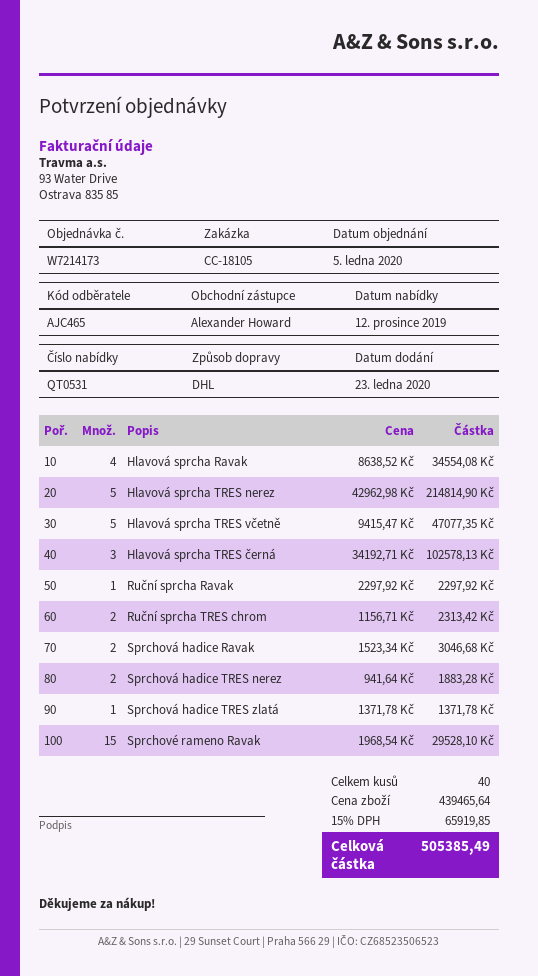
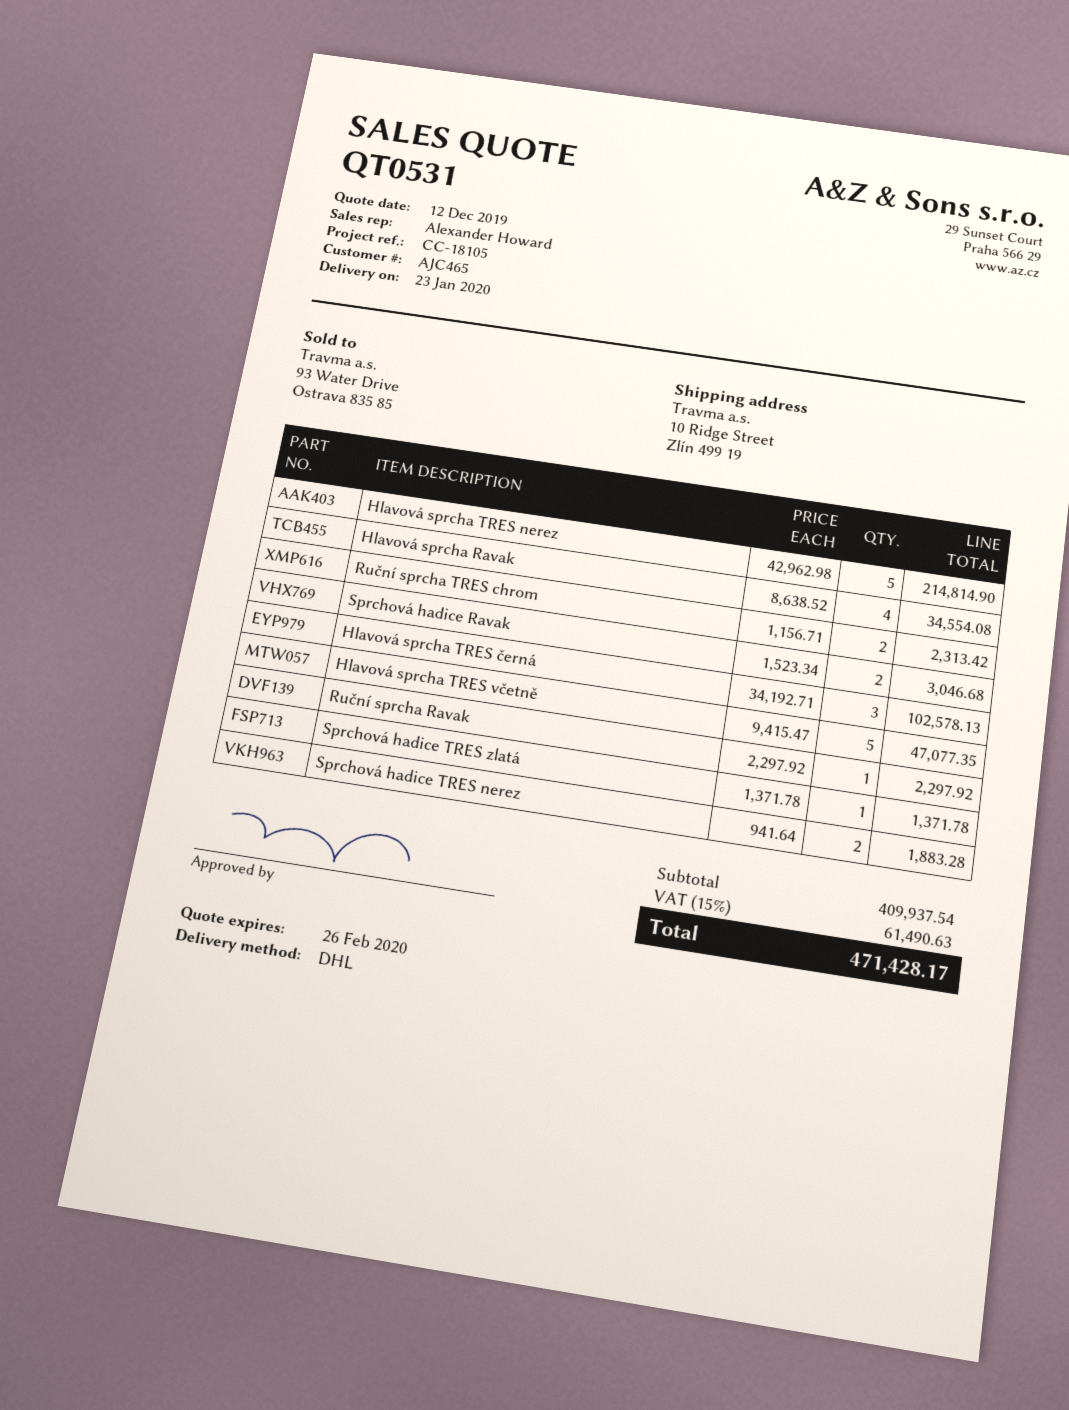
Sprchové rameno Ravak: 15 x 1968.54 = 29528.10 -> none
subtotal: 439465.64 -> 409937.54
tax: 15% = 65919.85 -> 15% = 61490.63
total: 505385.49 -> 471428.17

